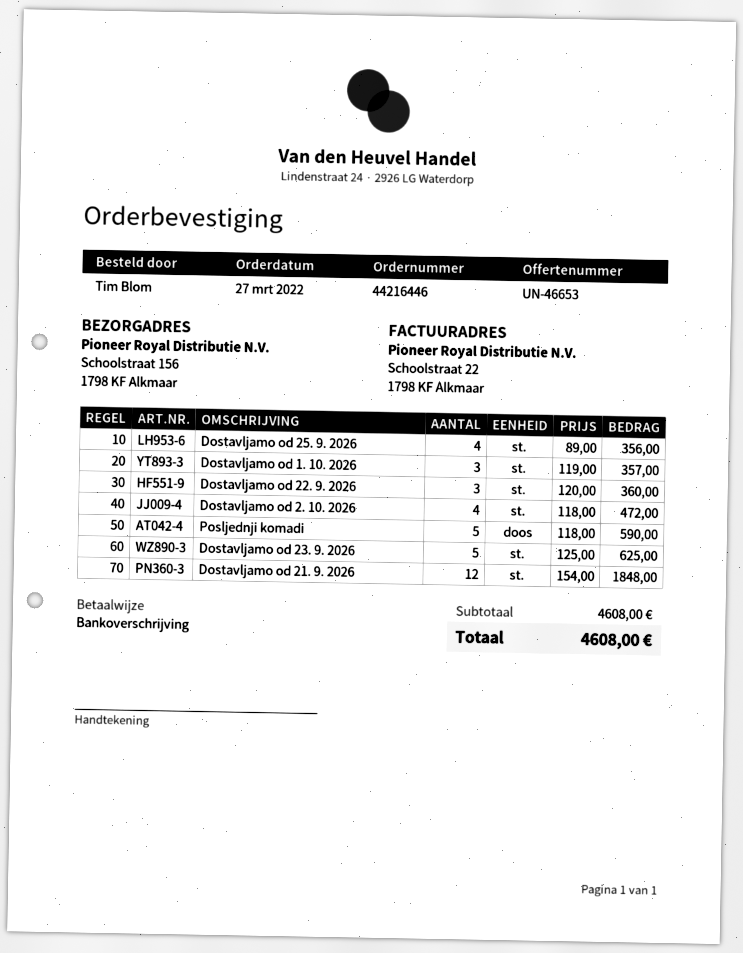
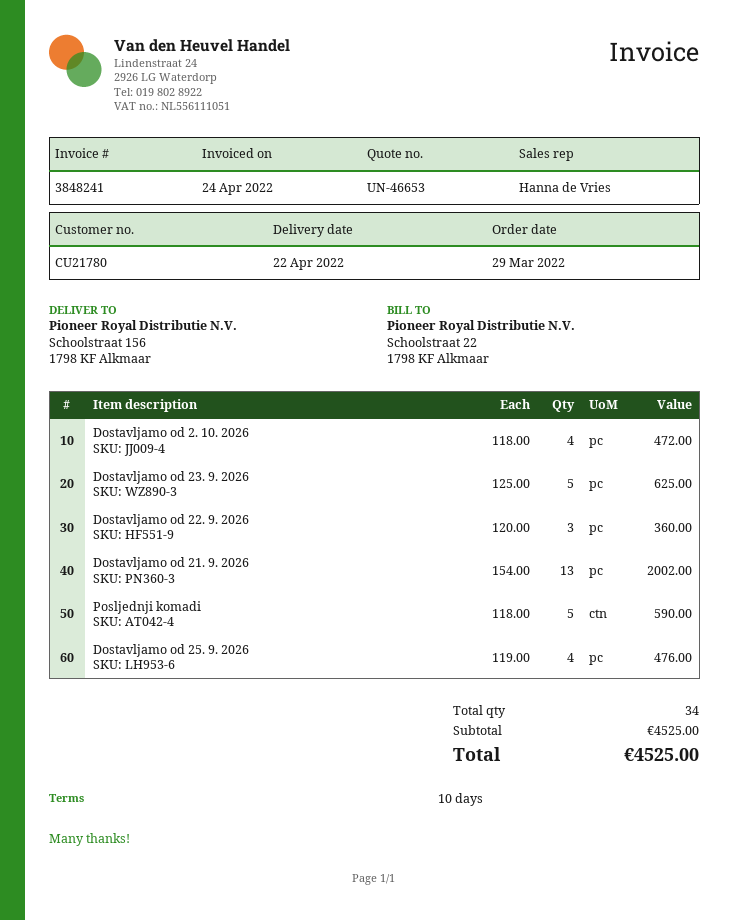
order date: 2022-03-27 -> 2022-03-29
Dostavljamo od 25. 9. 2026: 4 x 89.00 = 356.00 -> 4 x 119.00 = 476.00
Dostavljamo od 1. 10. 2026: 3 x 119.00 = 357.00 -> none
Dostavljamo od 21. 9. 2026: 12 x 154.00 = 1848.00 -> 13 x 154.00 = 2002.00
subtotal: 4608.00 -> 4525.00
total: 4608.00 -> 4525.00

